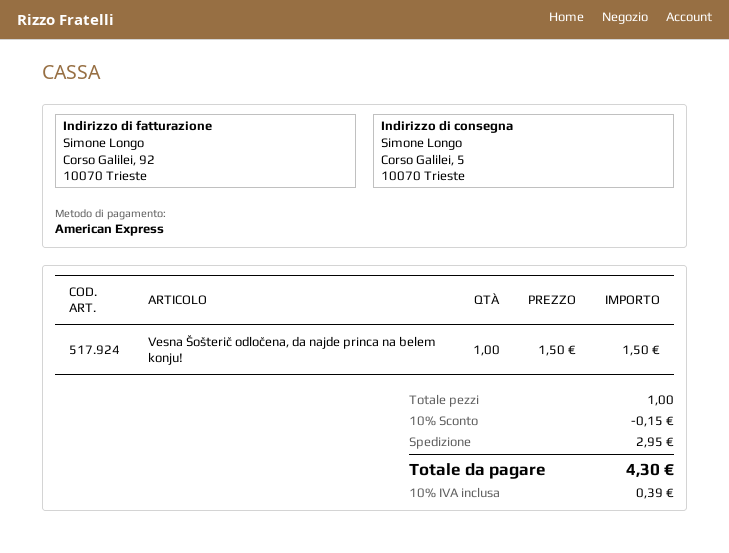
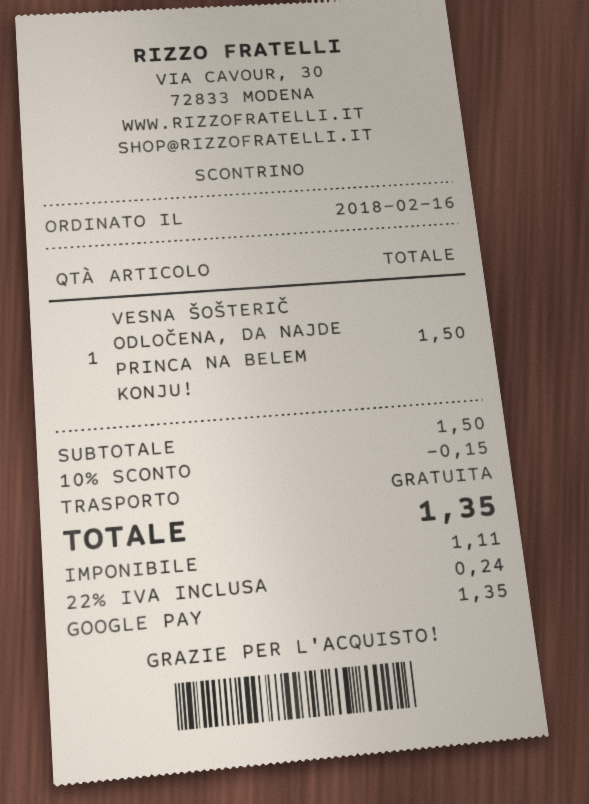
payment method: American Express -> Google Pay
shipping: 2.95 -> 0.00
tax: 10% = 0.39 -> 22% = 0.24
total: 4.30 -> 1.35

